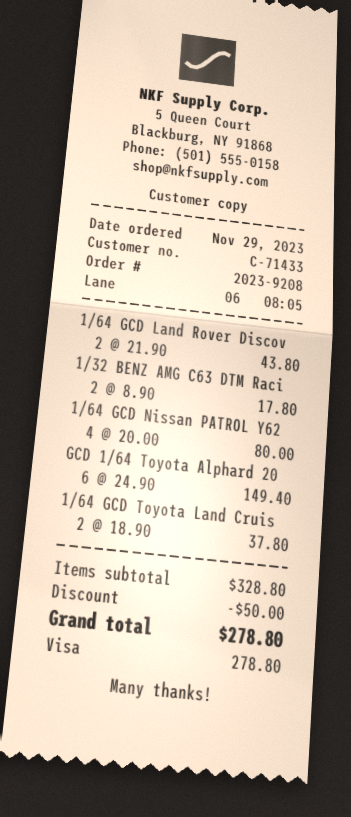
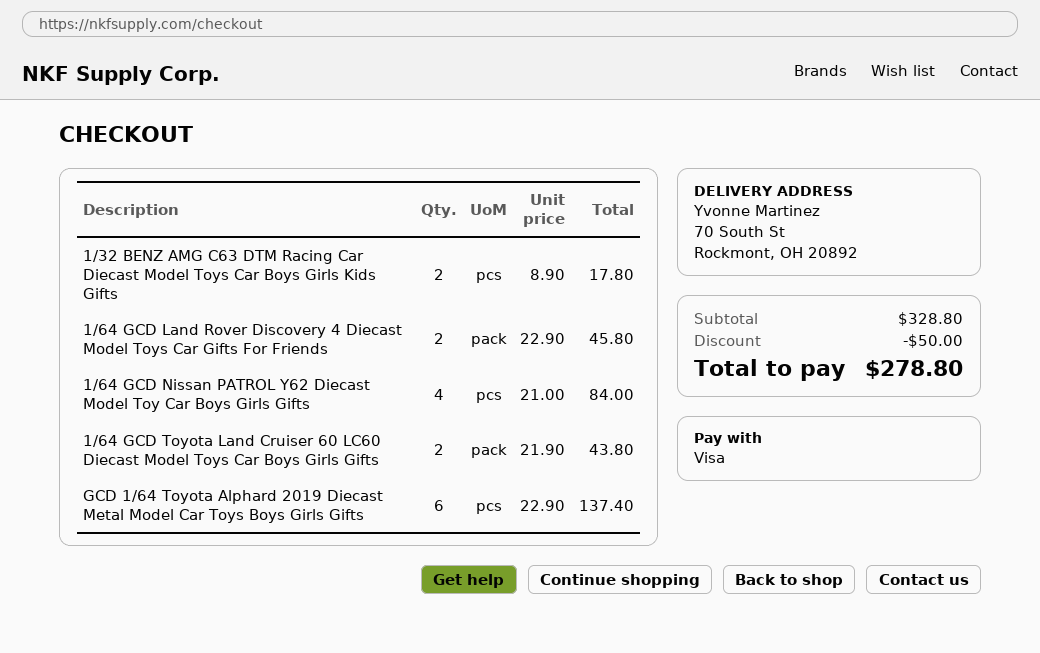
1/64 GCD Land Rover Discov: 2 x 21.90 = 43.80 -> 2 x 22.90 = 45.80
1/64 GCD Nissan PATROL Y62: 4 x 20.00 = 80.00 -> 4 x 21.00 = 84.00
GCD 1/64 Toyota Alphard 20: 6 x 24.90 = 149.40 -> 6 x 22.90 = 137.40
1/64 GCD Toyota Land Cruis: 2 x 18.90 = 37.80 -> 2 x 21.90 = 43.80

